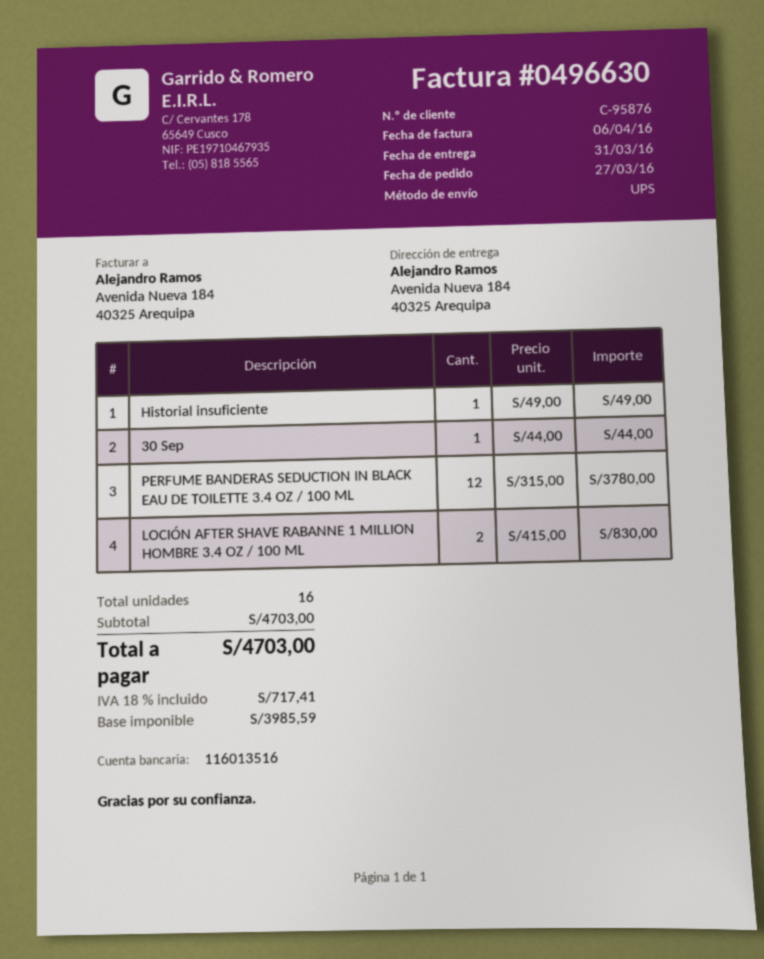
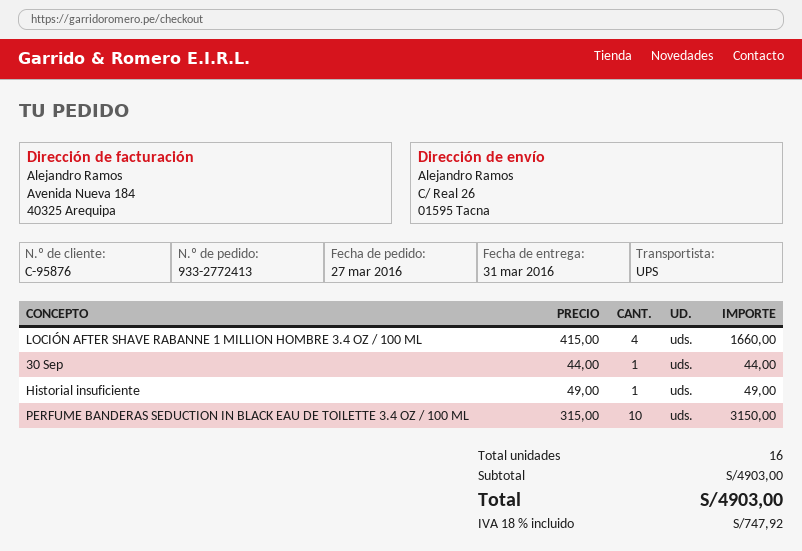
ship to: Avenida Nueva 184, 40325 Arequipa -> C/ Real 26, 01595 Tacna
PERFUME BANDERAS SEDUCTION IN BLACK EAU DE TOILETTE 3.4 OZ / 100 ML: 12 x 315.00 = 3780.00 -> 10 x 315.00 = 3150.00
LOCIÓN AFTER SHAVE RABANNE 1 MILLION HOMBRE 3.4 OZ / 100 ML: 2 x 415.00 = 830.00 -> 4 x 415.00 = 1660.00
subtotal: 4703.00 -> 4903.00
tax: 18% = 717.41 -> 18% = 747.92
total: 4703.00 -> 4903.00

